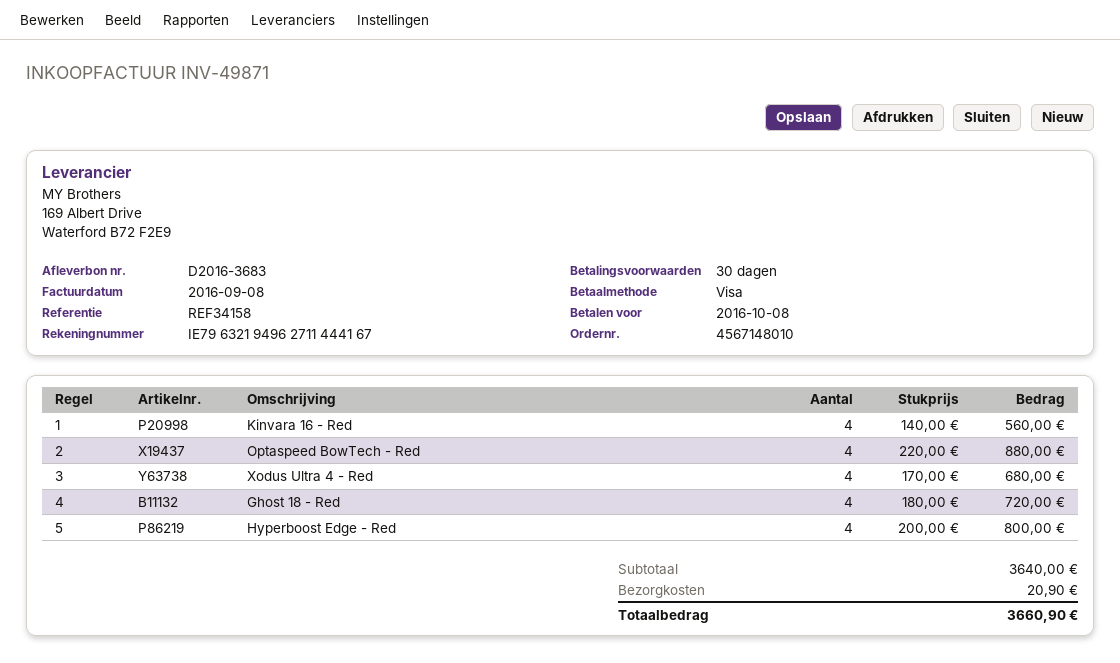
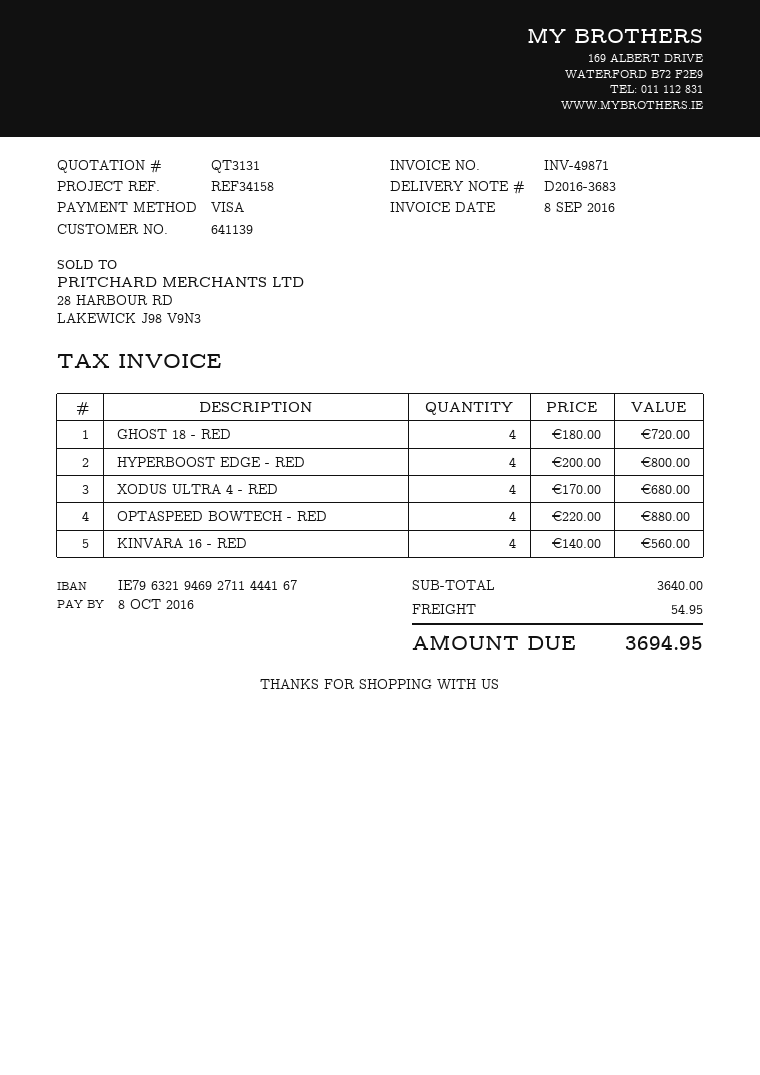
bank account: IE79632194962711444167 -> IE79632194692711444167
shipping: 20.90 -> 54.95
total: 3660.90 -> 3694.95

